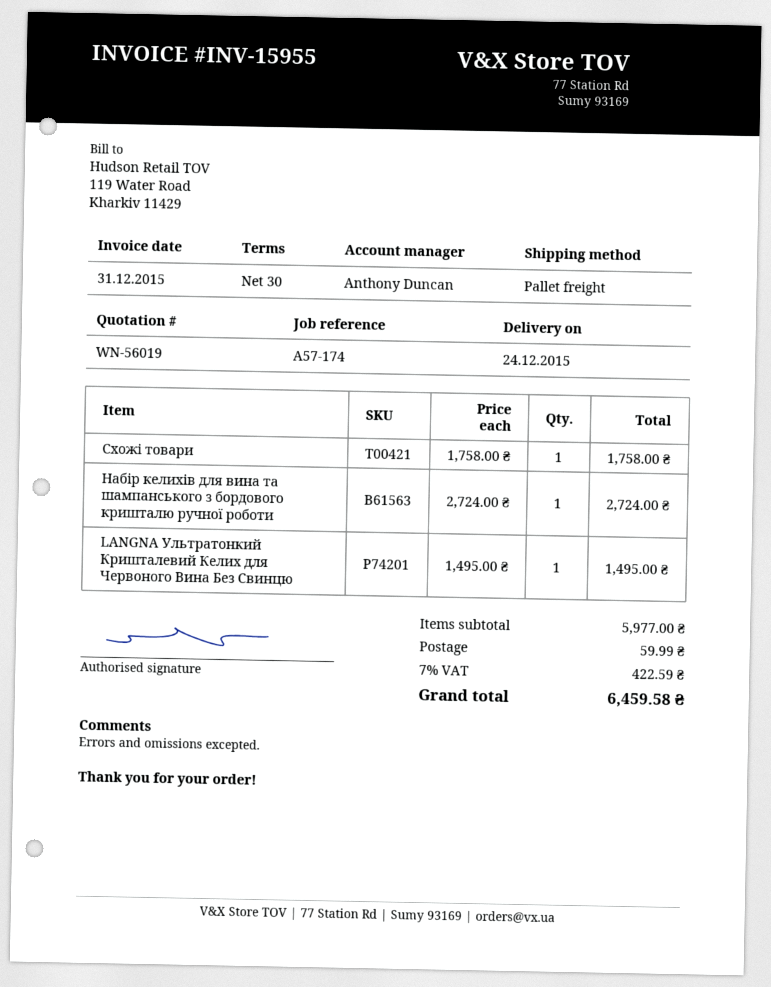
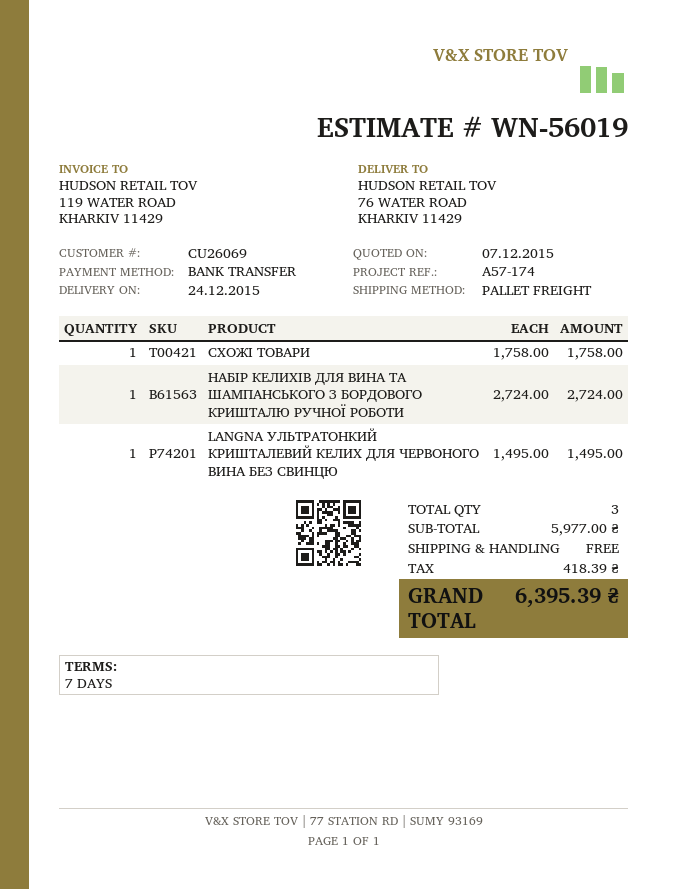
payment terms: 30 days -> 7 days
shipping: 59.99 -> 0.00
tax: 422.59 -> 418.39
total: 6459.58 -> 6395.39

